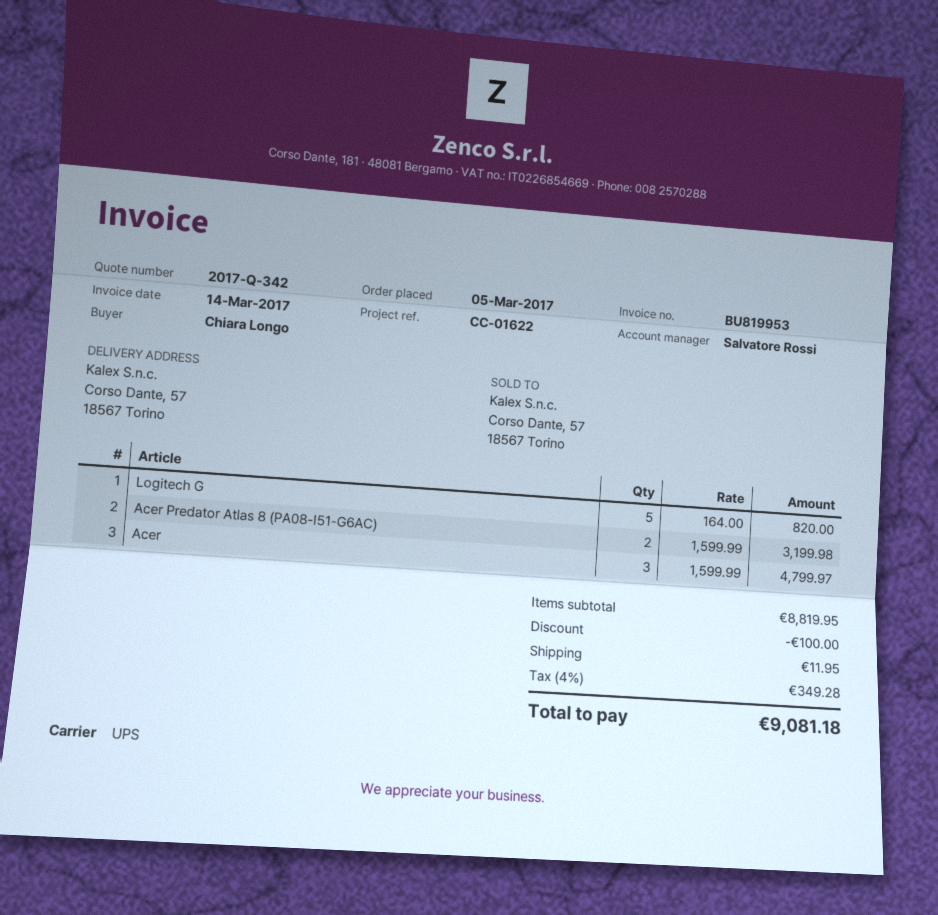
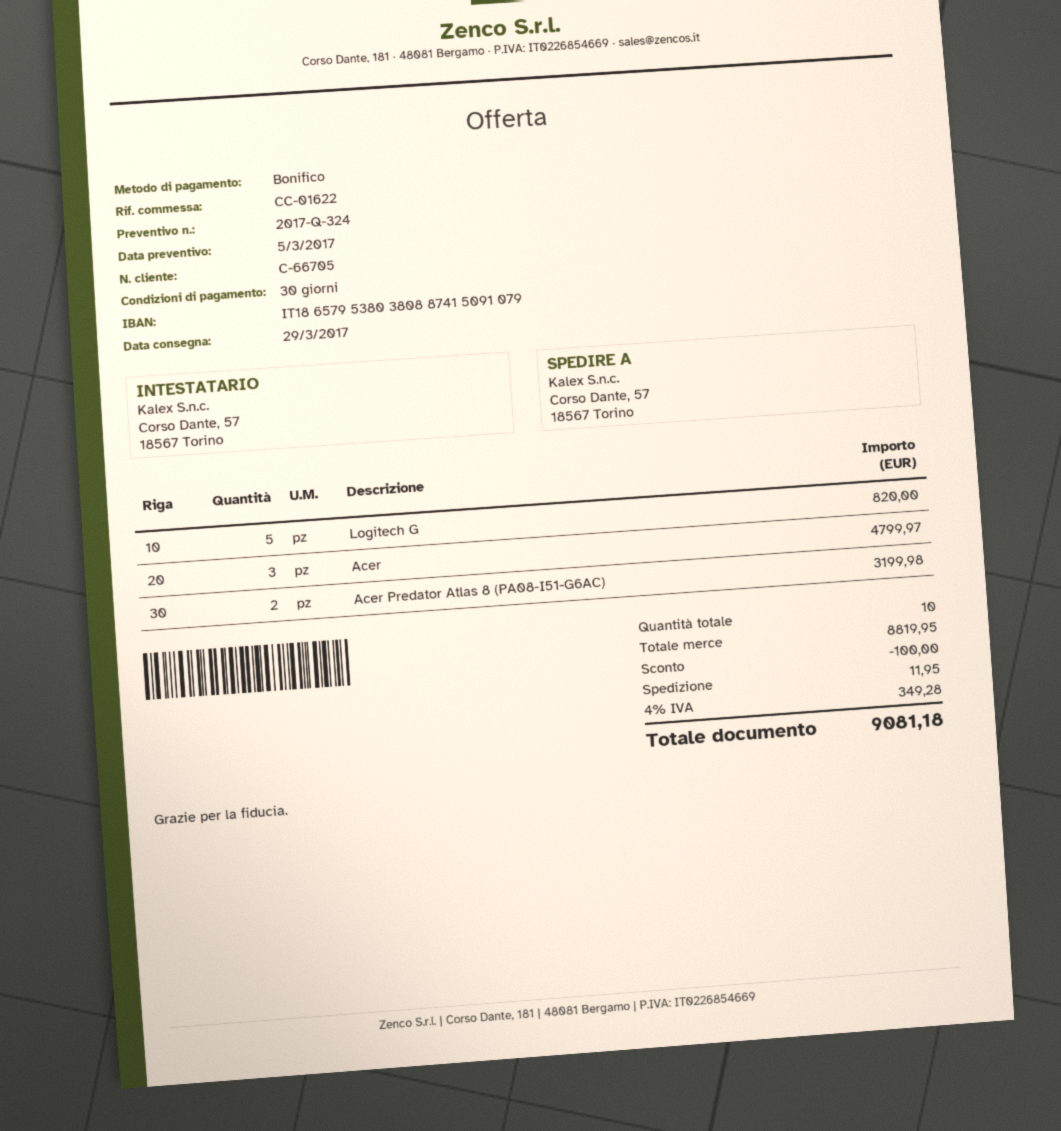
quote number: 2017-Q-342 -> 2017-Q-324

